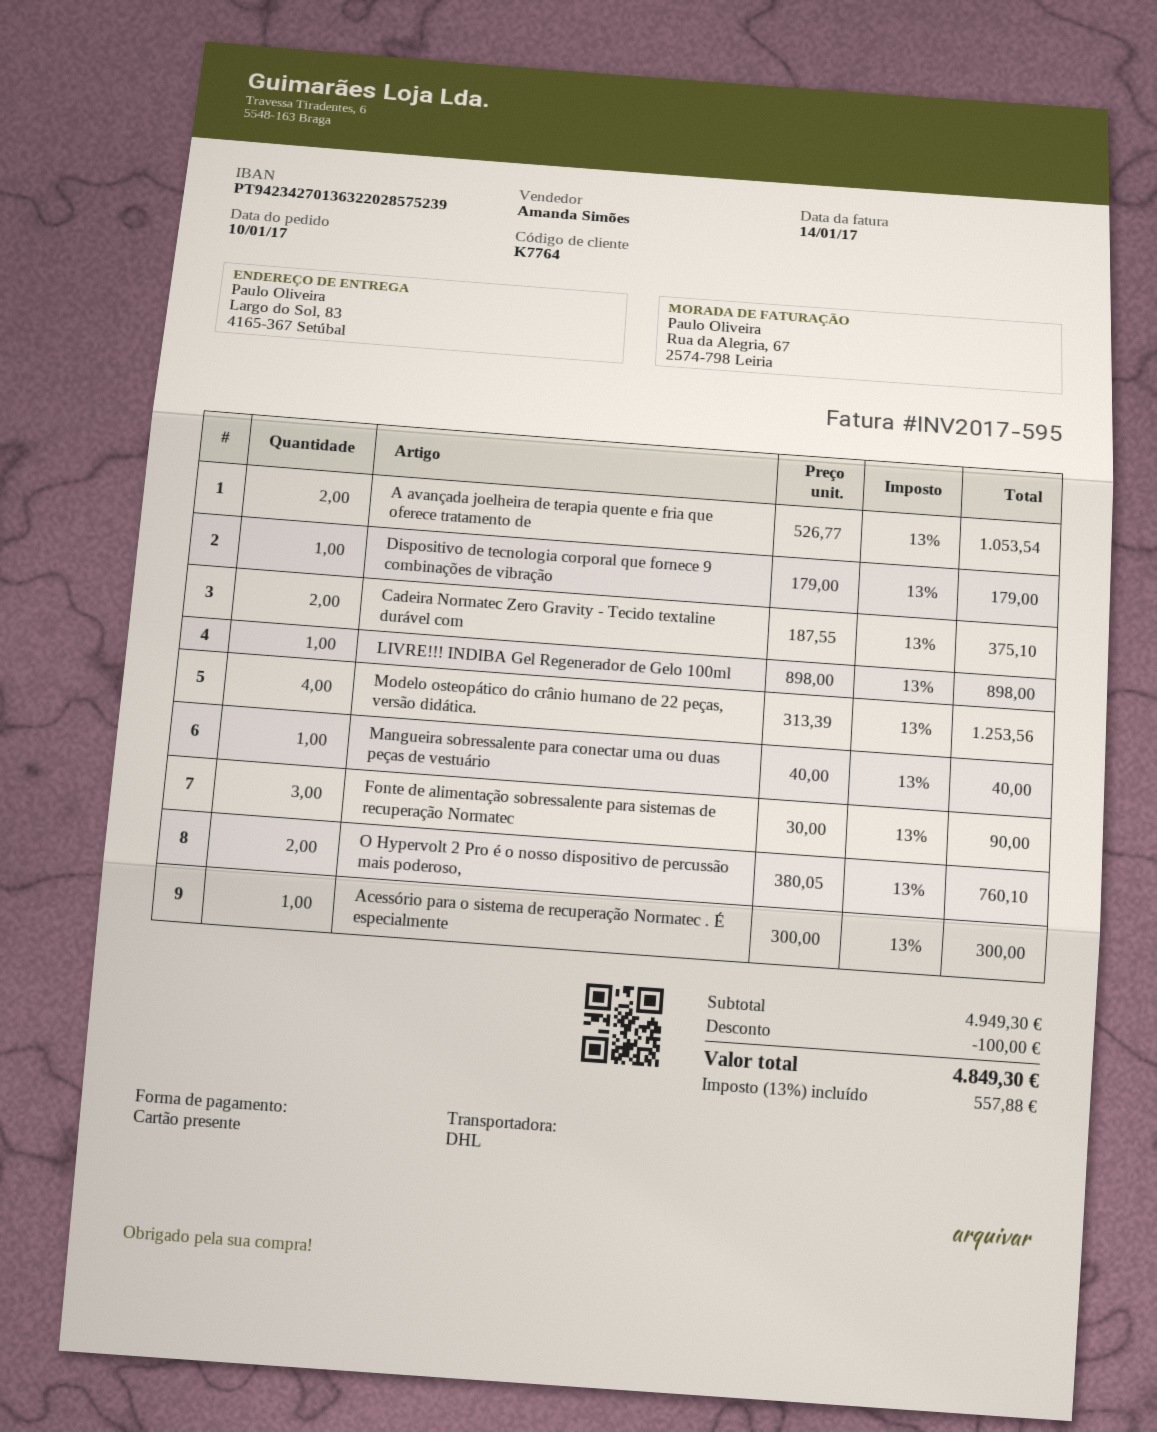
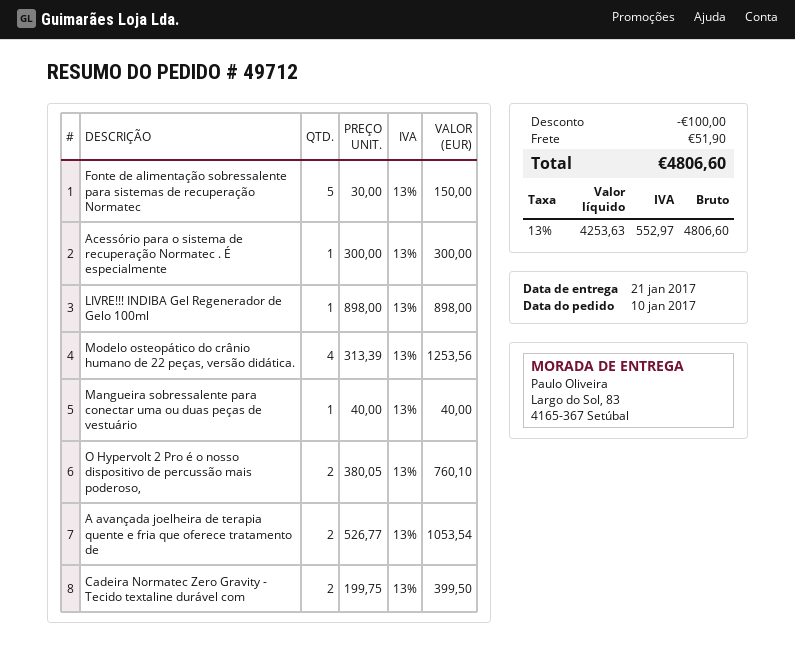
Dispositivo de tecnologia corporal que fornece 9 combinações de vibração: 1 x 179.00 = 179.00 -> none
Cadeira Normatec Zero Gravity - Tecido textaline durável com: 2 x 187.55 = 375.10 -> 2 x 199.75 = 399.50
Fonte de alimentação sobressalente para sistemas de recuperação Normatec: 3 x 30.00 = 90.00 -> 5 x 30.00 = 150.00
shipping: none -> 51.90
tax: 13% = 557.88 -> 13% = 552.97
total: 4849.30 -> 4806.60

